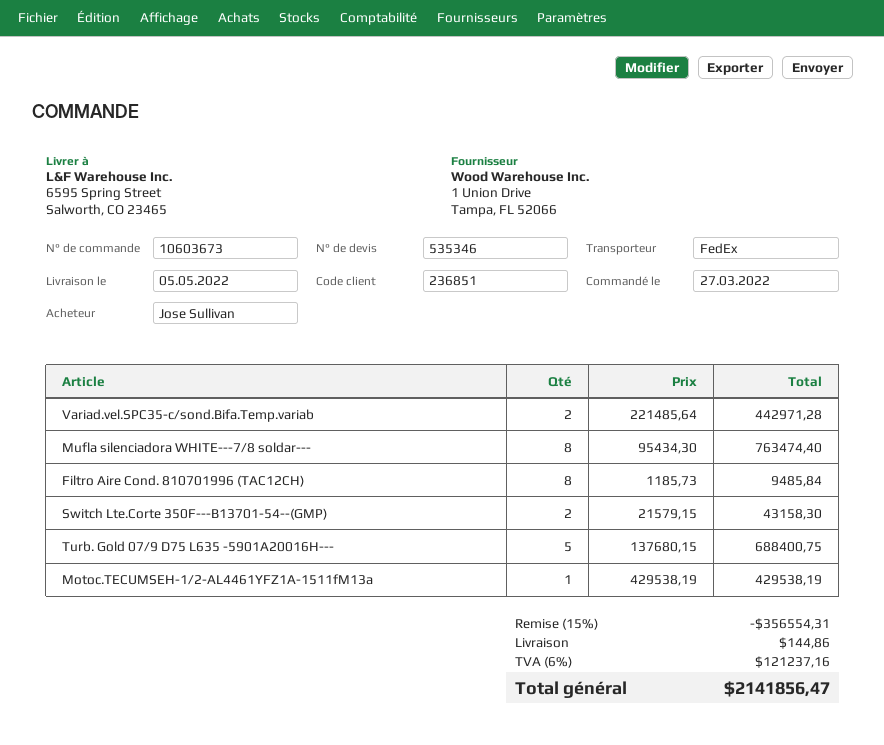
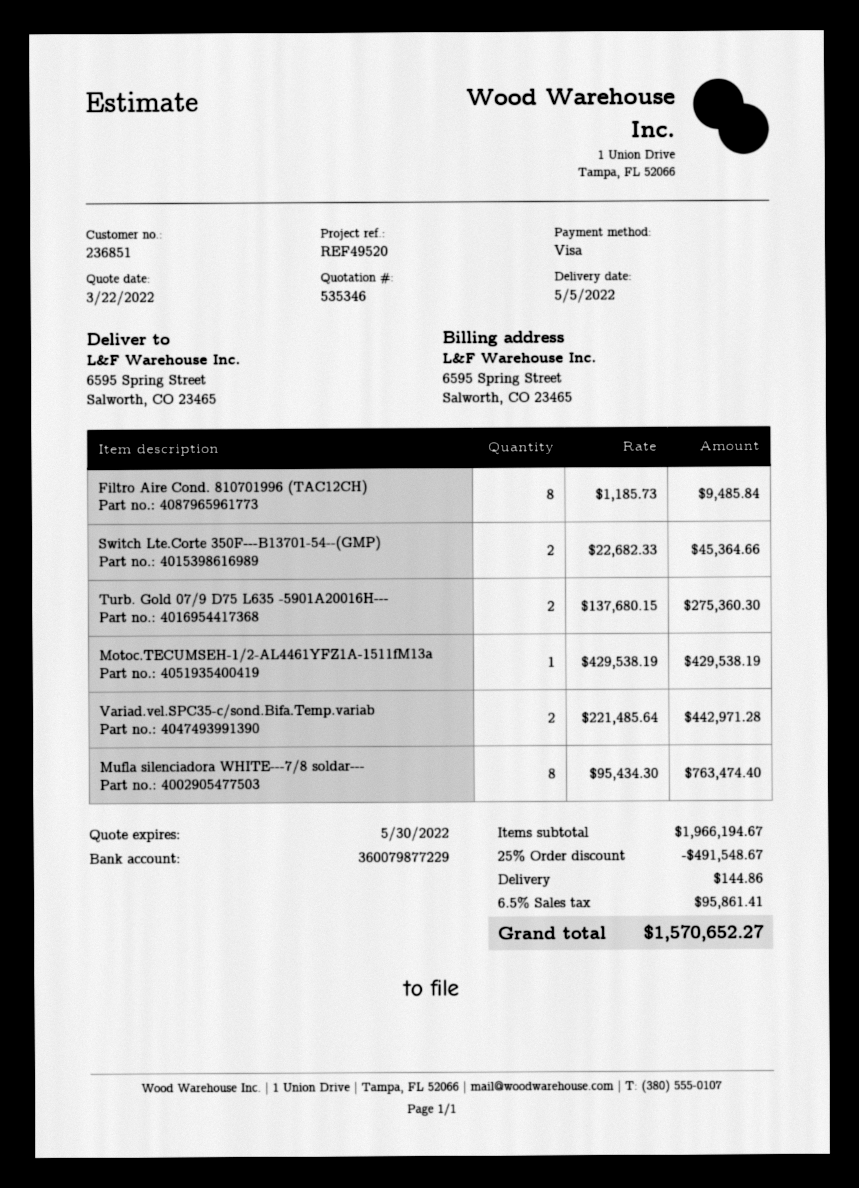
Switch Lte.Corte 350F---B13701-54--(GMP): 2 x 21579.15 = 43158.30 -> 2 x 22682.33 = 45364.66
Turb. Gold 07/9 D75 L635 -5901A20016H---: 5 x 137680.15 = 688400.75 -> 2 x 137680.15 = 275360.30
discount: 15% = 356554.31 -> 25% = 491548.67
tax: 6% = 121237.16 -> 6.5% = 95861.41
total: 2141856.47 -> 1570652.27

